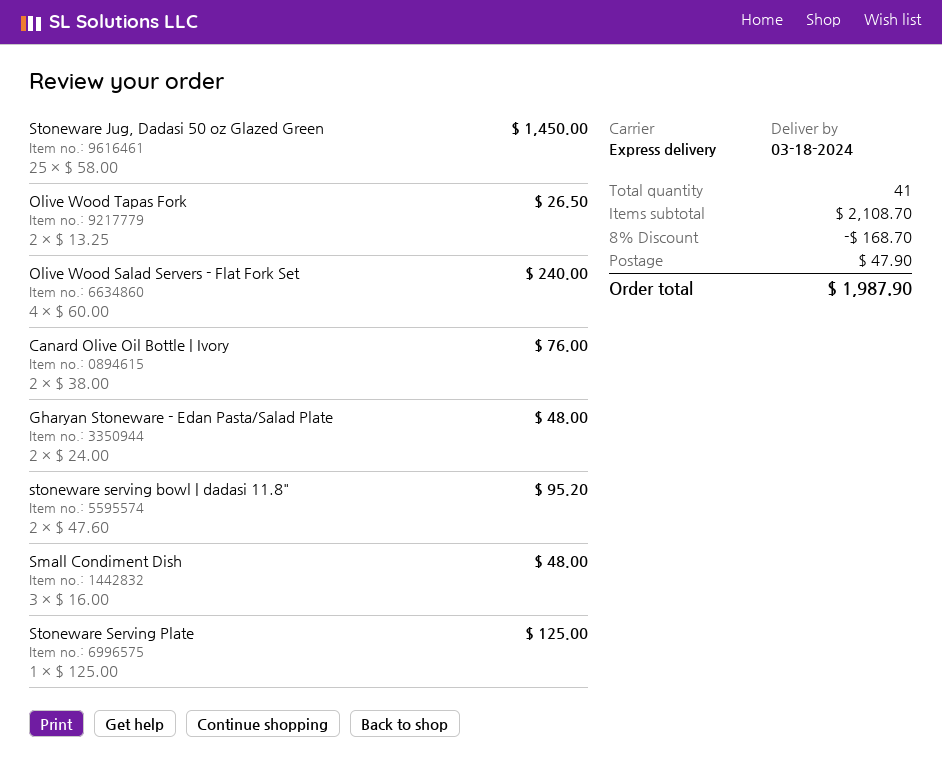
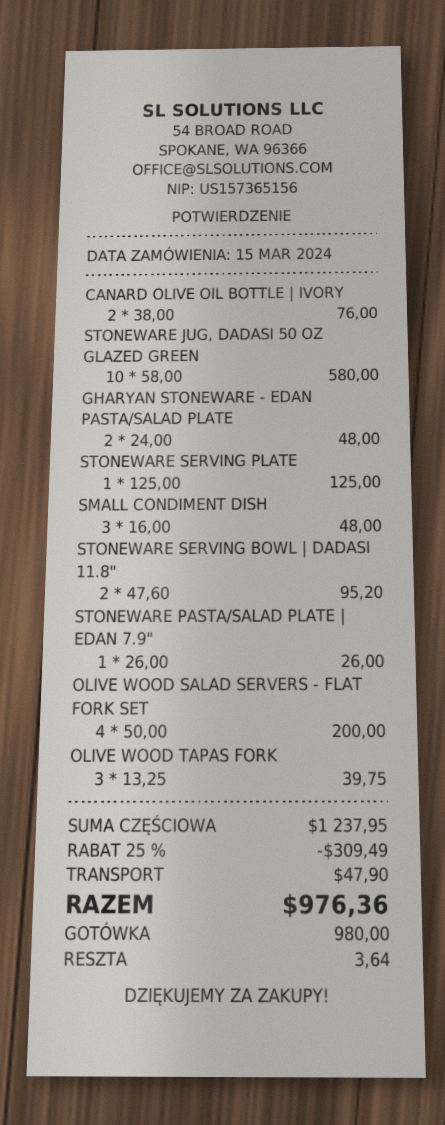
Stoneware Jug, Dadasi 50 oz Glazed Green: 25 x 58.00 = 1450.00 -> 10 x 58.00 = 580.00
Olive Wood Tapas Fork: 2 x 13.25 = 26.50 -> 3 x 13.25 = 39.75
Olive Wood Salad Servers - Flat Fork Set: 4 x 60.00 = 240.00 -> 4 x 50.00 = 200.00
STONEWARE PASTA/SALAD PLATE | EDAN 7.9": none -> 1 x 26.00 = 26.00
subtotal: 2108.70 -> 1237.95
discount: 8% = 168.70 -> 25% = 309.49
total: 1987.90 -> 976.36

